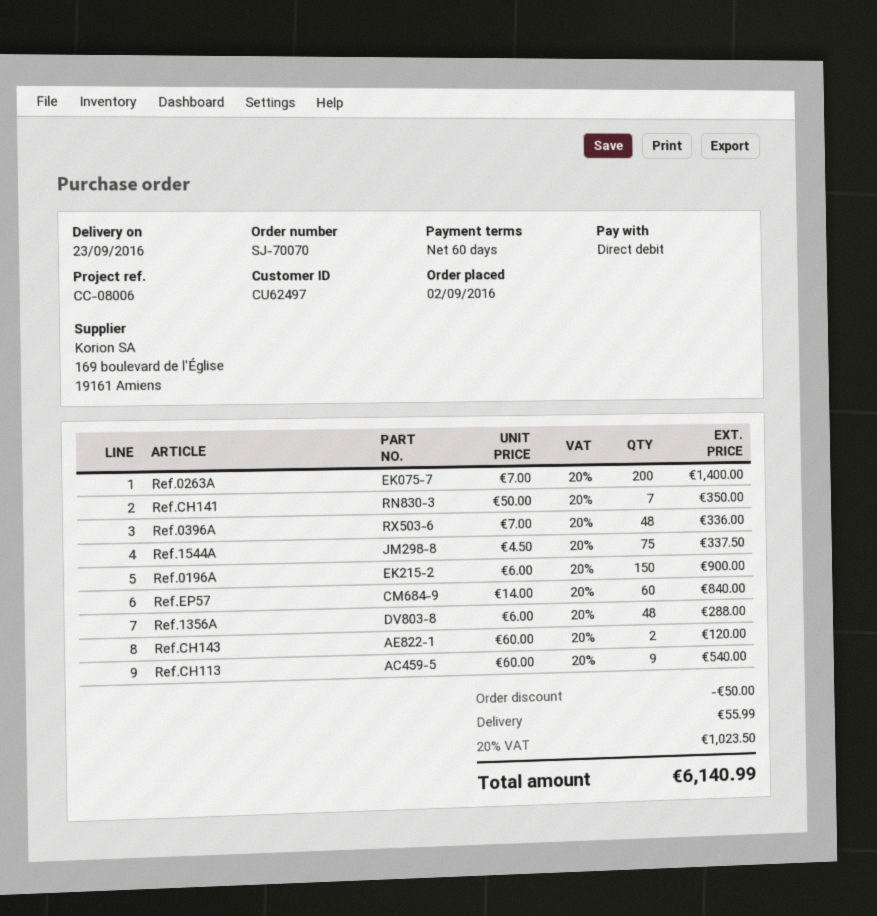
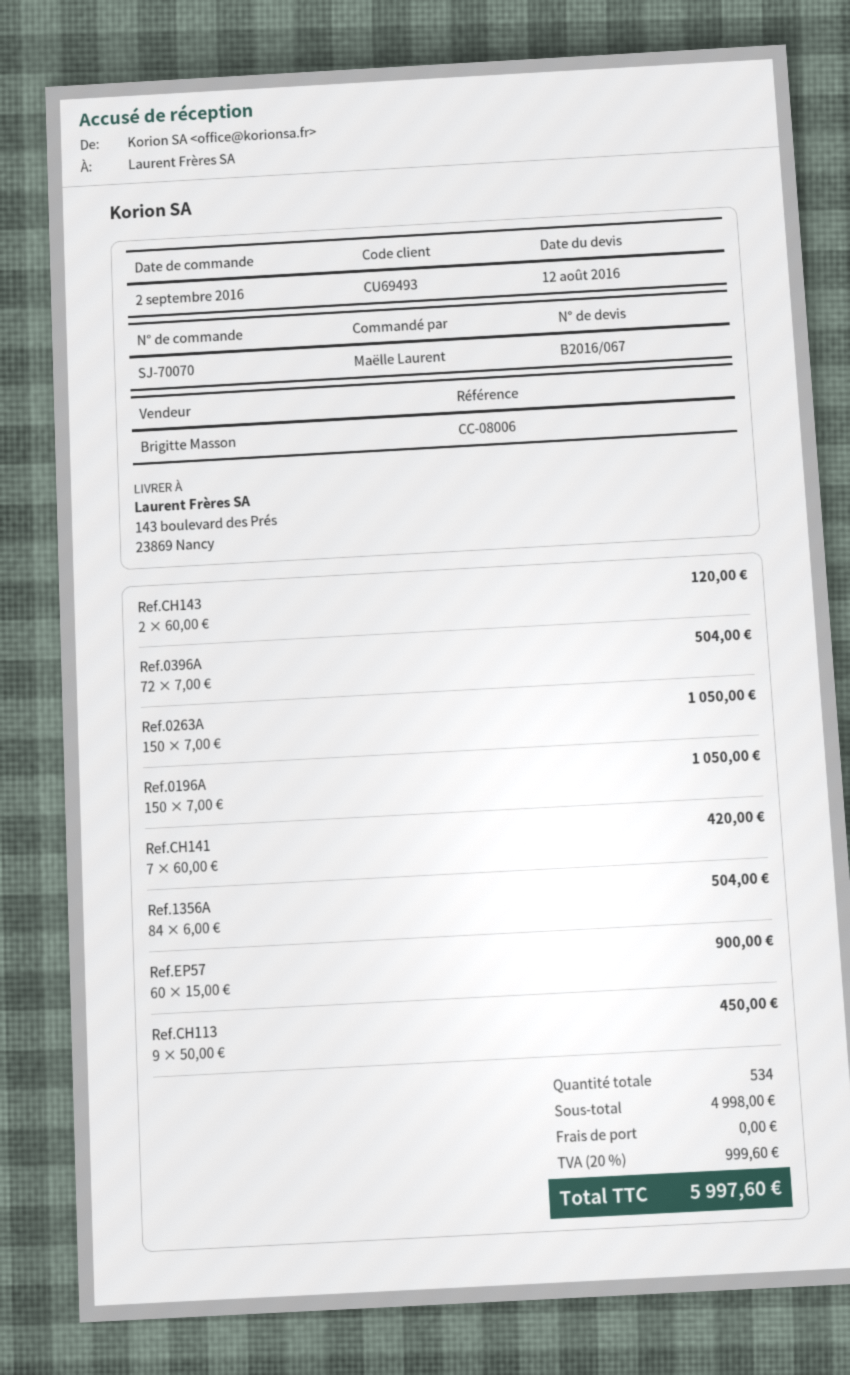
customer number: CU62497 -> CU69493
Ref.0263A: 200 x 7.00 = 1400.00 -> 150 x 7.00 = 1050.00
Ref.CH141: 7 x 50.00 = 350.00 -> 7 x 60.00 = 420.00
Ref.0396A: 48 x 7.00 = 336.00 -> 72 x 7.00 = 504.00
Ref.1544A: 75 x 4.50 = 337.50 -> none
Ref.0196A: 150 x 6.00 = 900.00 -> 150 x 7.00 = 1050.00
Ref.EP57: 60 x 14.00 = 840.00 -> 60 x 15.00 = 900.00
Ref.1356A: 48 x 6.00 = 288.00 -> 84 x 6.00 = 504.00
Ref.CH113: 9 x 60.00 = 540.00 -> 9 x 50.00 = 450.00
discount: 50.00 -> none
shipping: 55.99 -> 0.00
tax: 20% = 1023.50 -> 20% = 999.60
total: 6140.99 -> 5997.60

